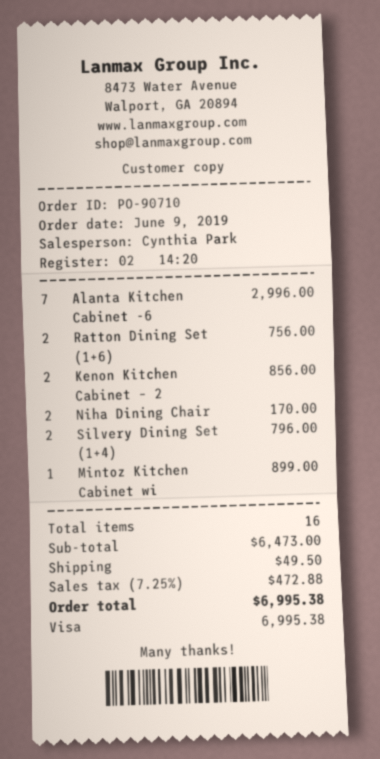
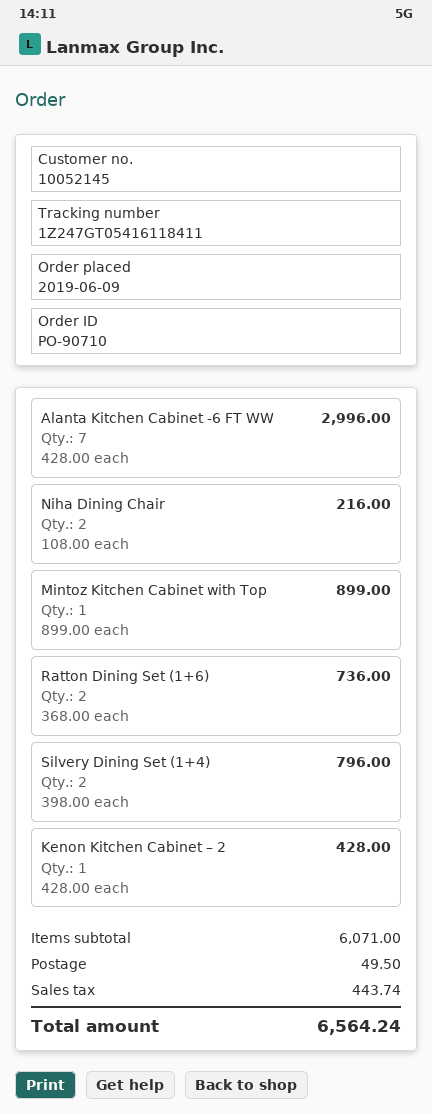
Ratton Dining Set (1+6): 2 for 756.00 -> 2 for 736.00
Kenon Kitchen Cabinet – 2: 2 for 856.00 -> 1 for 428.00
Niha Dining Chair: 2 for 170.00 -> 2 for 216.00
subtotal: 6473.00 -> 6071.00
tax: 472.88 -> 443.74
total: 6995.38 -> 6564.24

